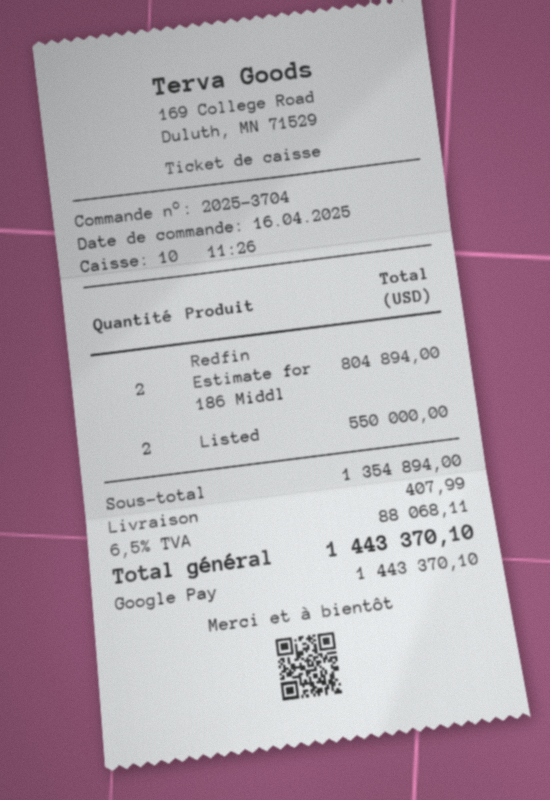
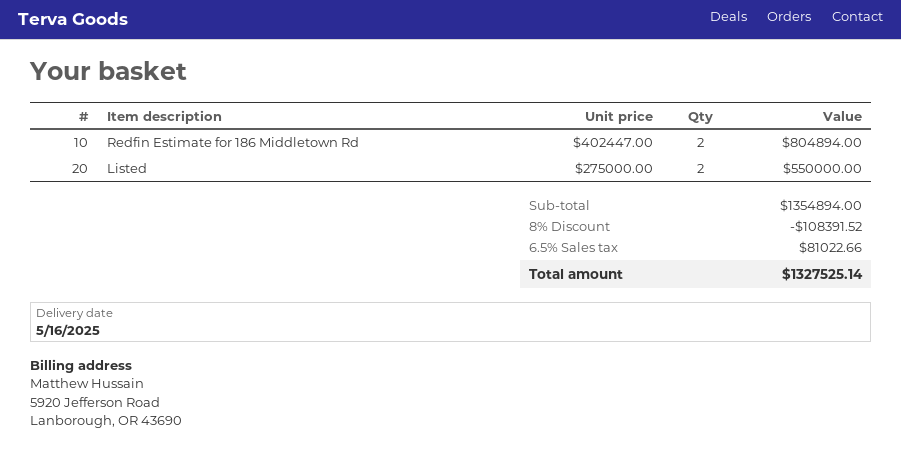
discount: none -> 8% = 108391.52
shipping: 407.99 -> none
tax: 6.5% = 88068.11 -> 6.5% = 81022.66
total: 1443370.10 -> 1327525.14

